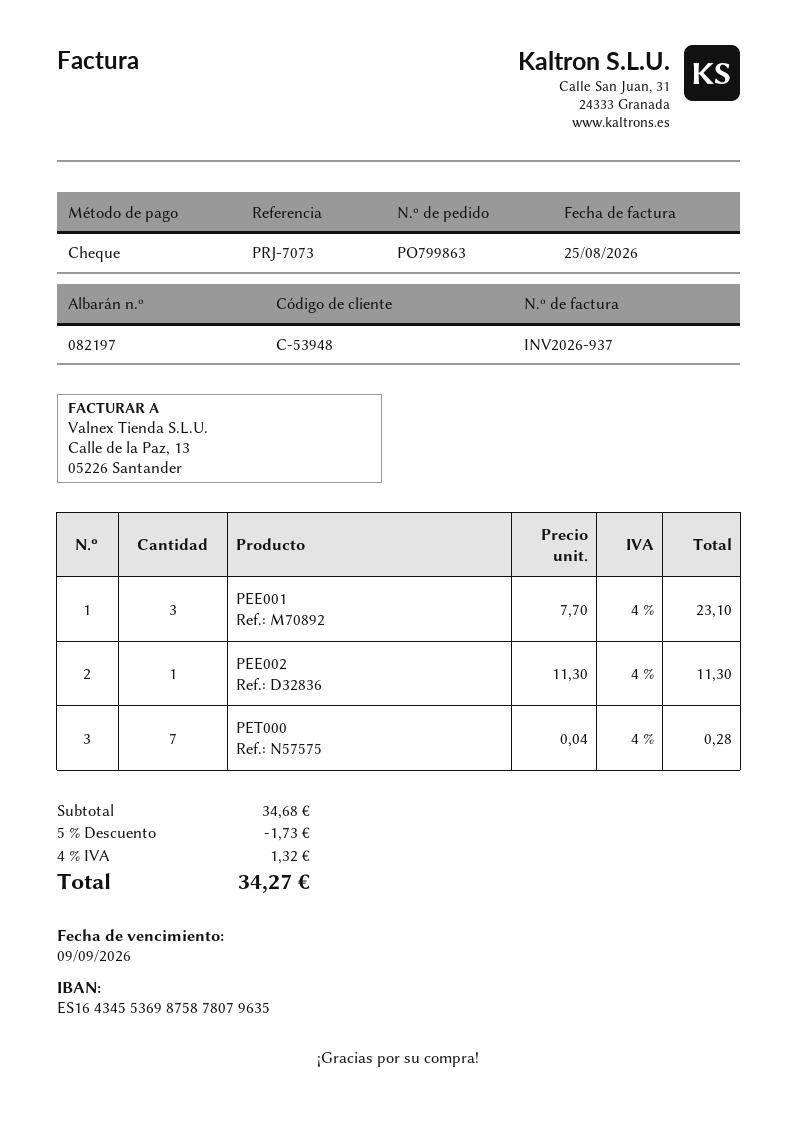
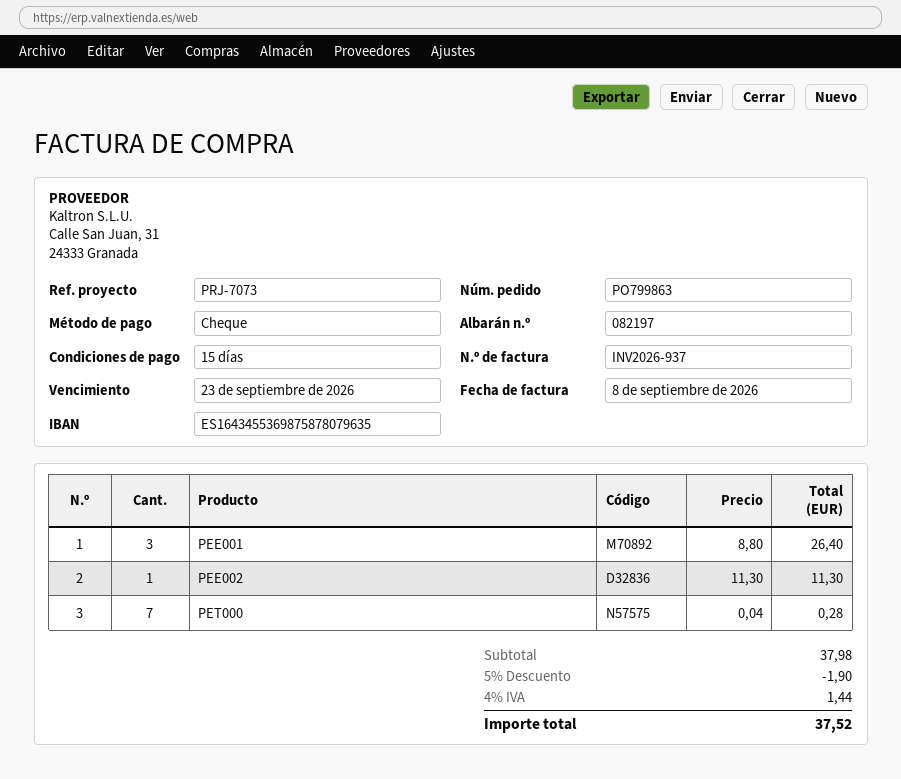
invoice date: 2026-08-25 -> 2026-09-08
due date: 2026-09-09 -> 2026-09-23
PEE001: 3 x 7.70 = 23.10 -> 3 x 8.80 = 26.40
subtotal: 34.68 -> 37.98
discount: 5% = 1.73 -> 5% = 1.90
tax: 4% = 1.32 -> 4% = 1.44
total: 34.27 -> 37.52

